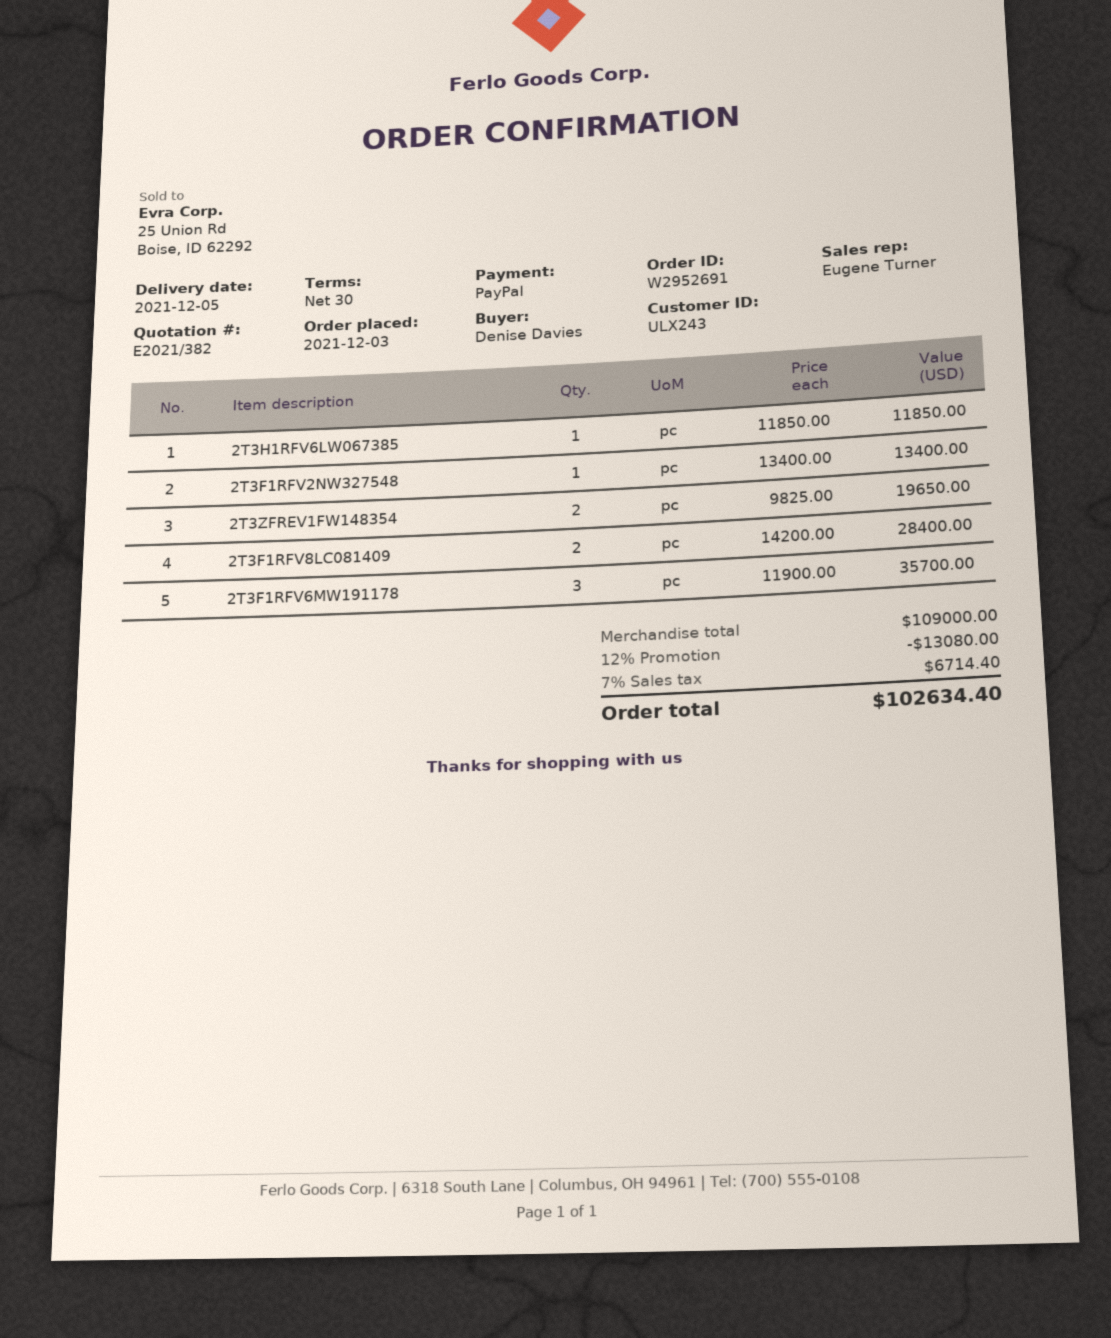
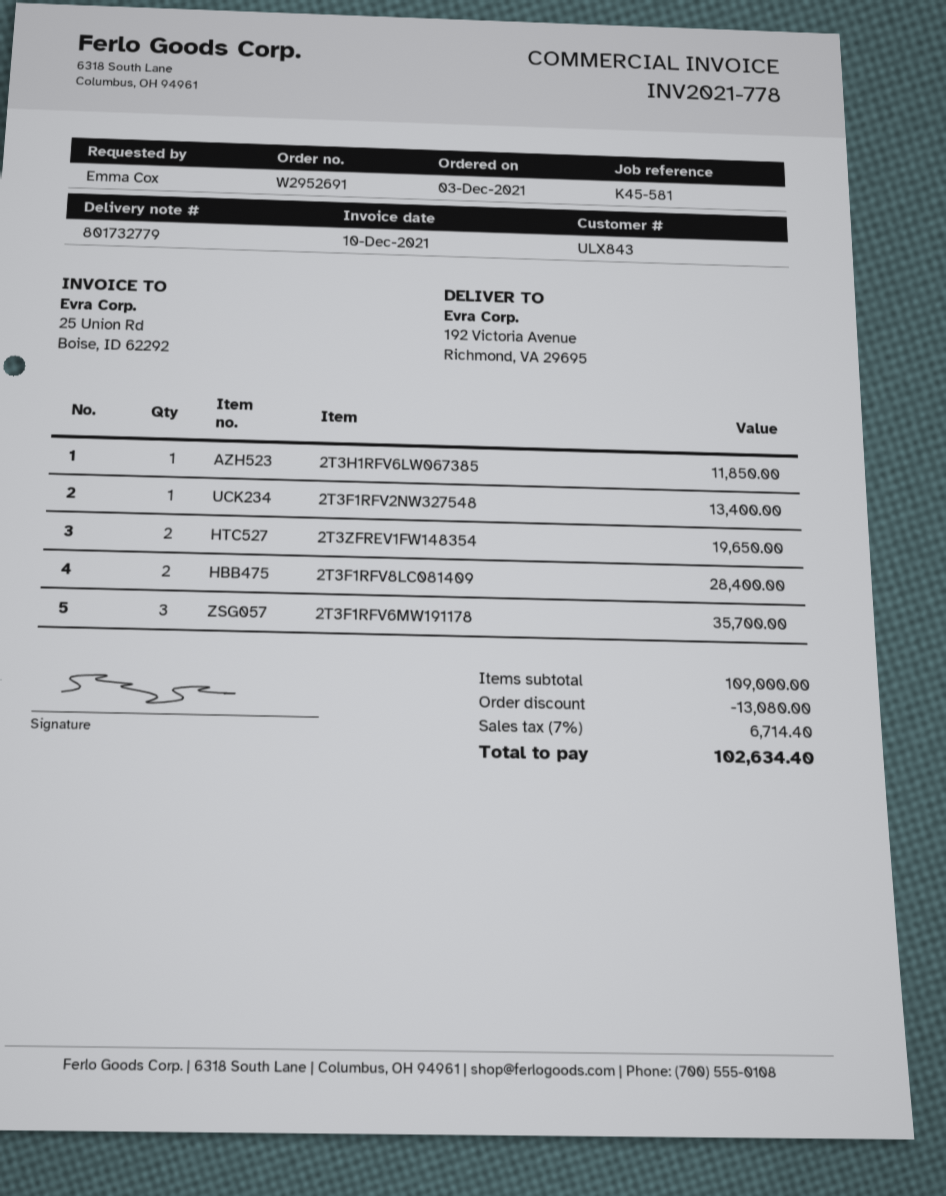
customer number: ULX243 -> ULX843
ordered by: Denise Davies -> Emma Cox

